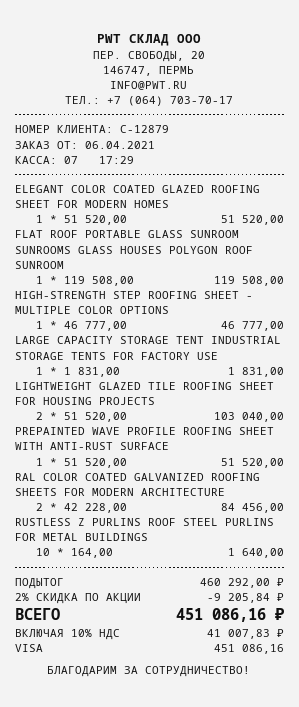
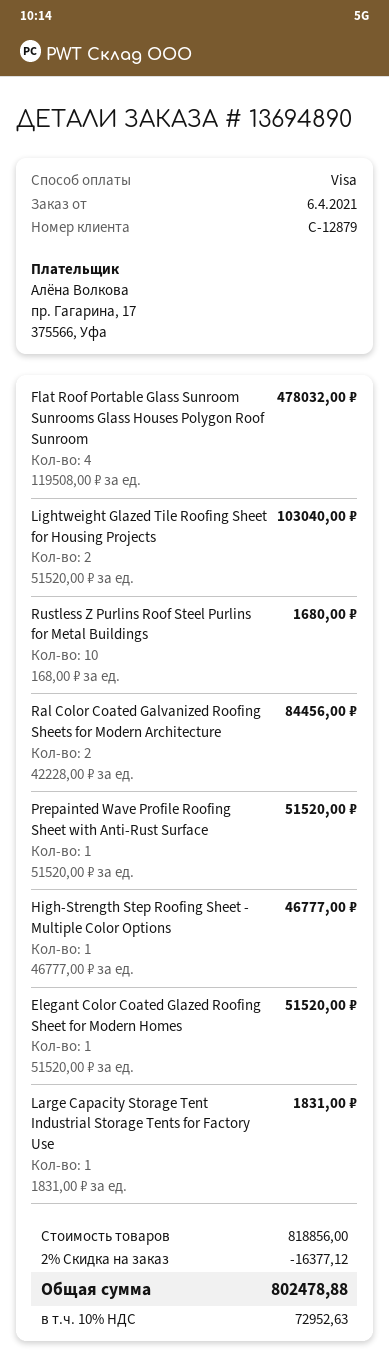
FLAT ROOF PORTABLE GLASS SUNROOM SUNROOMS GLASS HOUSES POLYGON ROOF SUNROOM: 1 x 119508.00 = 119508.00 -> 4 x 119508.00 = 478032.00
RUSTLESS Z PURLINS ROOF STEEL PURLINS FOR METAL BUILDINGS: 10 x 164.00 = 1640.00 -> 10 x 168.00 = 1680.00
subtotal: 460292.00 -> 818856.00
discount: 2% = 9205.84 -> 2% = 16377.12
tax: 10% = 41007.83 -> 10% = 72952.63
total: 451086.16 -> 802478.88

